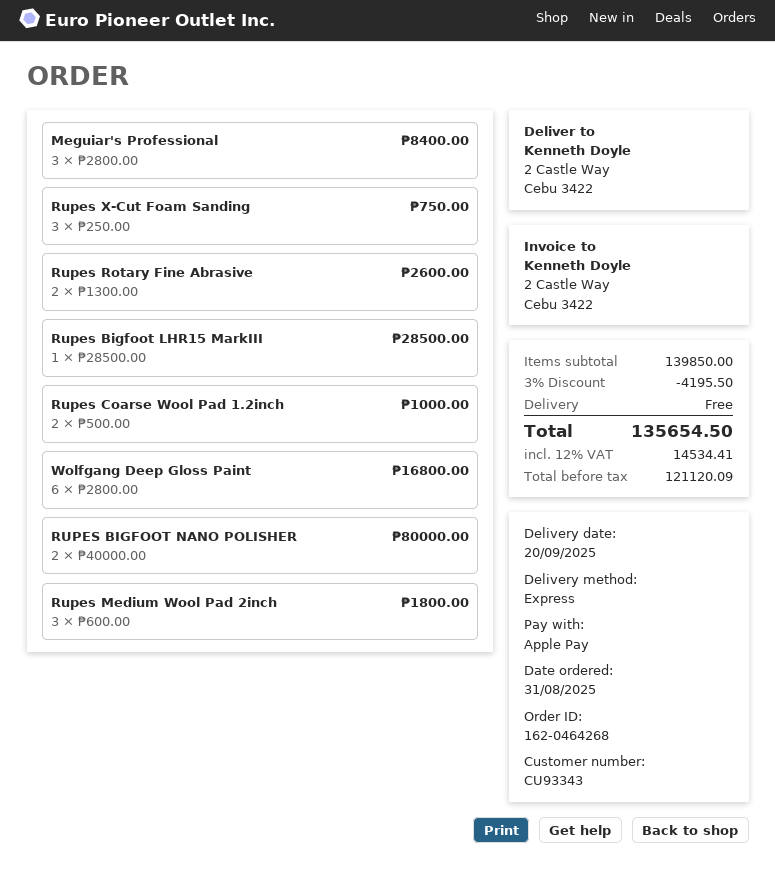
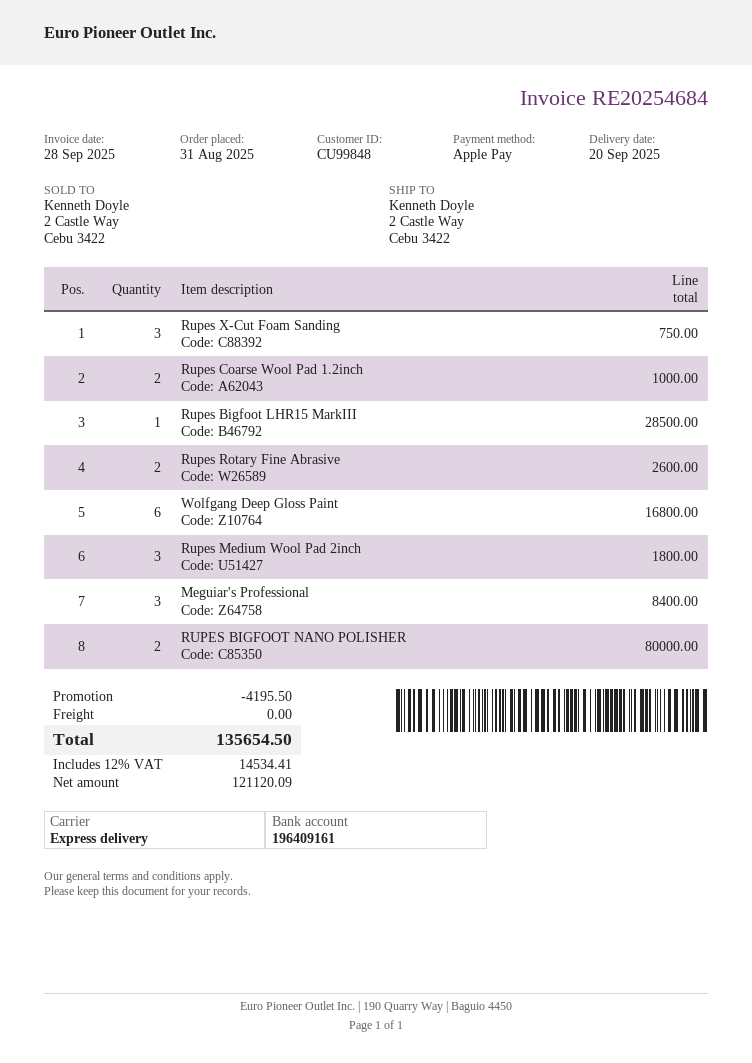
customer number: CU93343 -> CU99848

